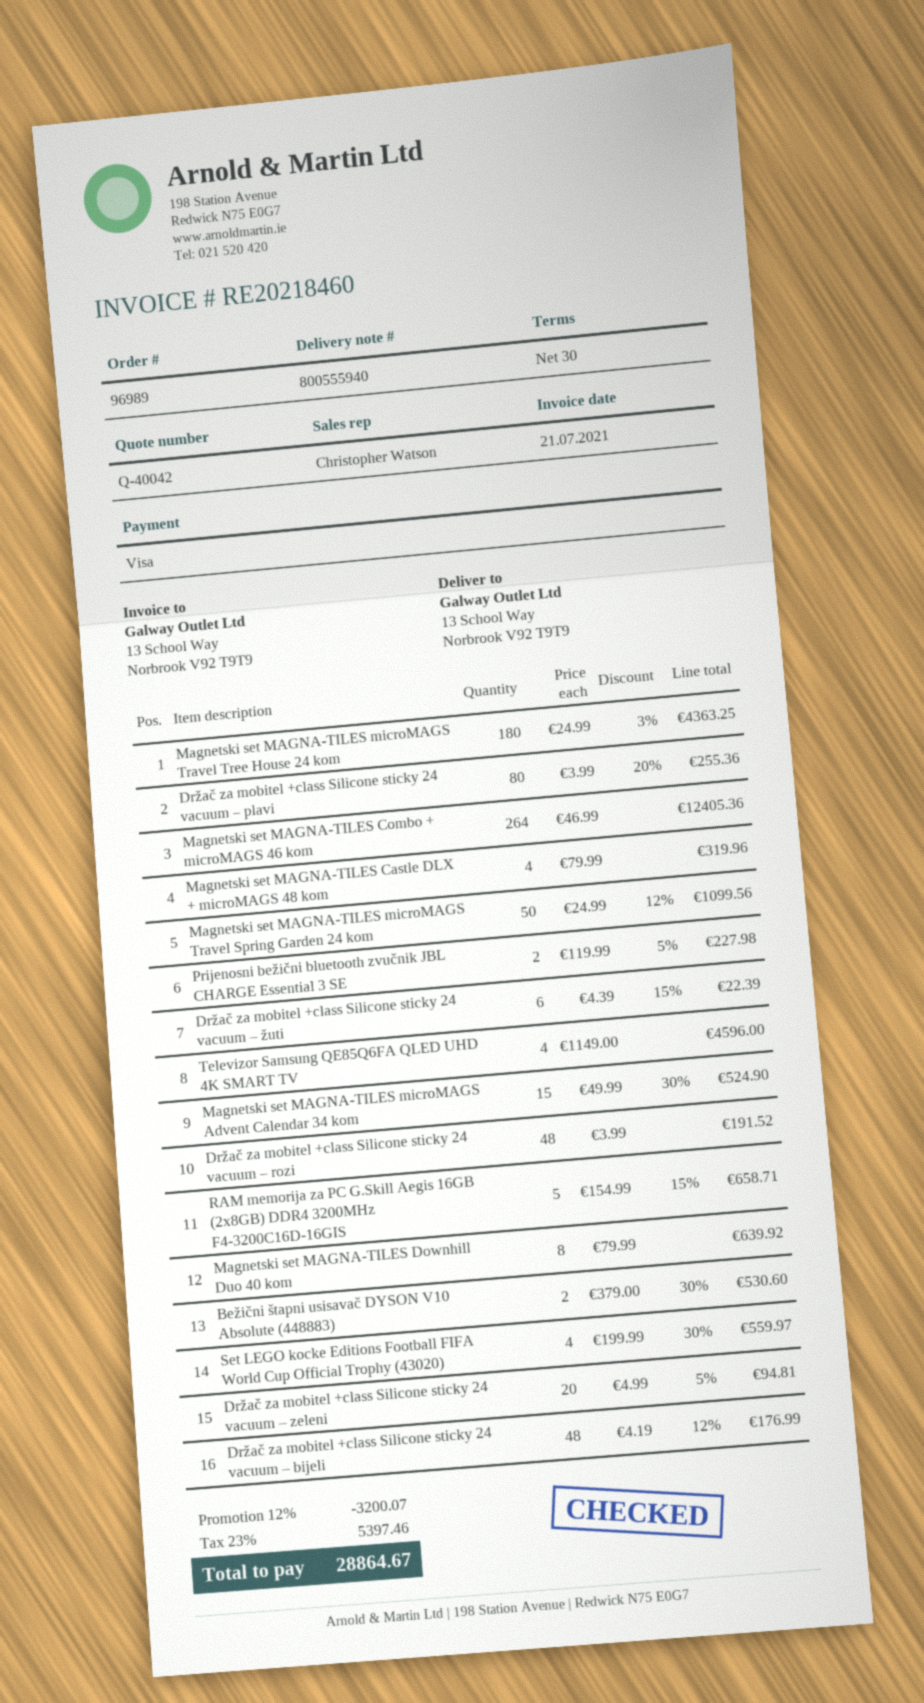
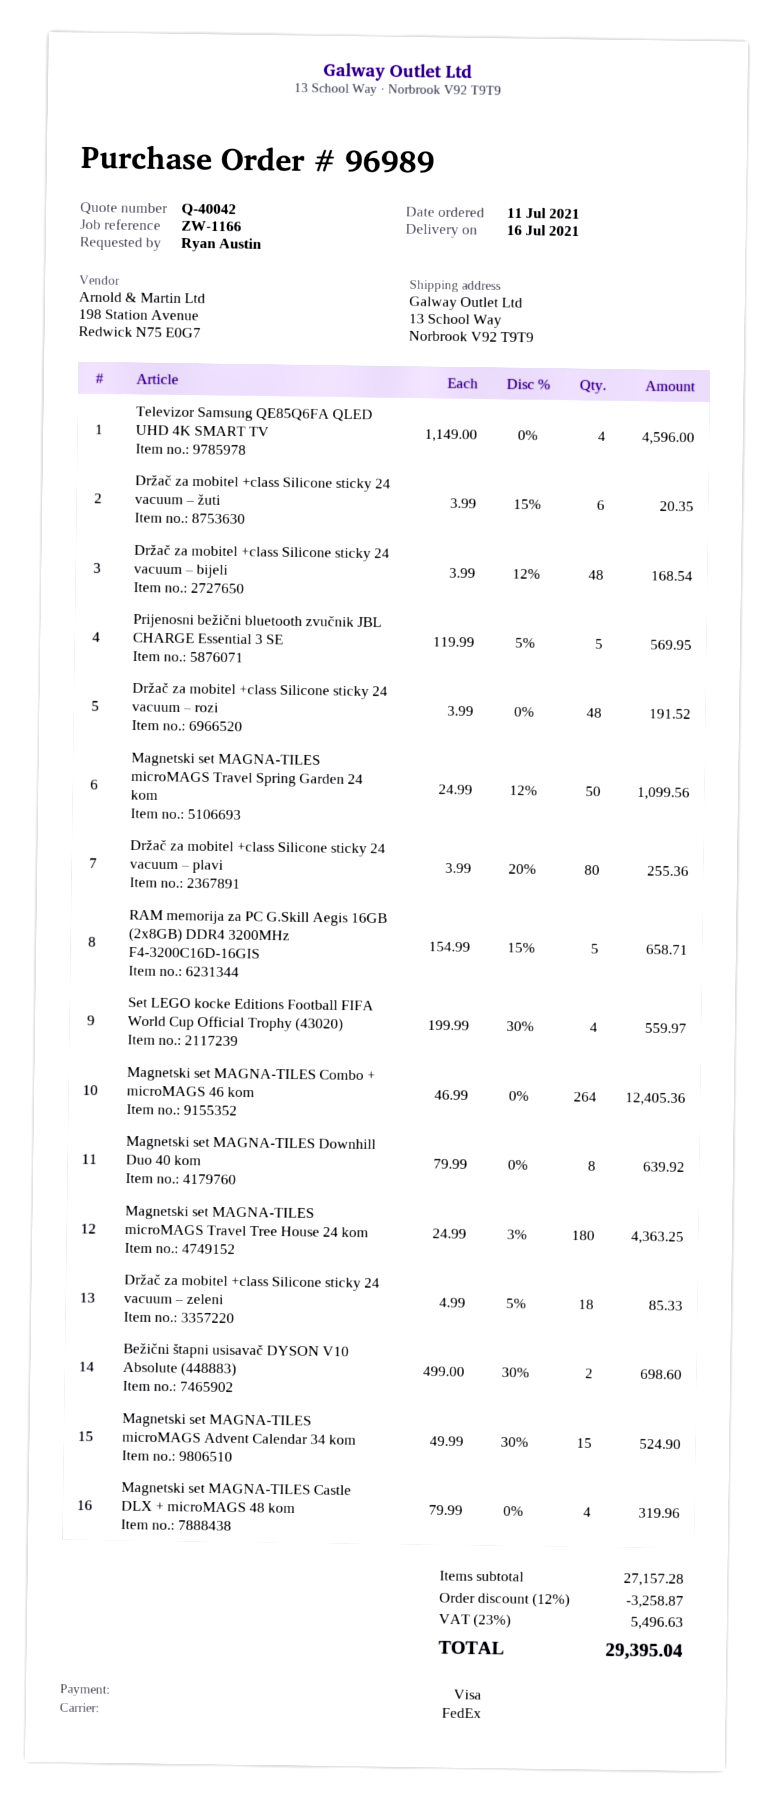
Prijenosni bežični bluetooth zvučnik JBL CHARGE Essential 3 SE: 2 x 119.99 - 5% = 227.98 -> 5 x 119.99 - 5% = 569.95
Držač za mobitel +class Silicone sticky 24 vacuum – žuti: 6 x 4.39 - 15% = 22.39 -> 6 x 3.99 - 15% = 20.35
Bežični štapni usisavač DYSON V10 Absolute (448883): 2 x 379.00 - 30% = 530.60 -> 2 x 499.00 - 30% = 698.60
Držač za mobitel +class Silicone sticky 24 vacuum – zeleni: 20 x 4.99 - 5% = 94.81 -> 18 x 4.99 - 5% = 85.33
Držač za mobitel +class Silicone sticky 24 vacuum – bijeli: 48 x 4.19 - 12% = 176.99 -> 48 x 3.99 - 12% = 168.54
discount: 12% = 3200.07 -> 12% = 3258.87
tax: 23% = 5397.46 -> 23% = 5496.63
total: 28864.67 -> 29395.04

